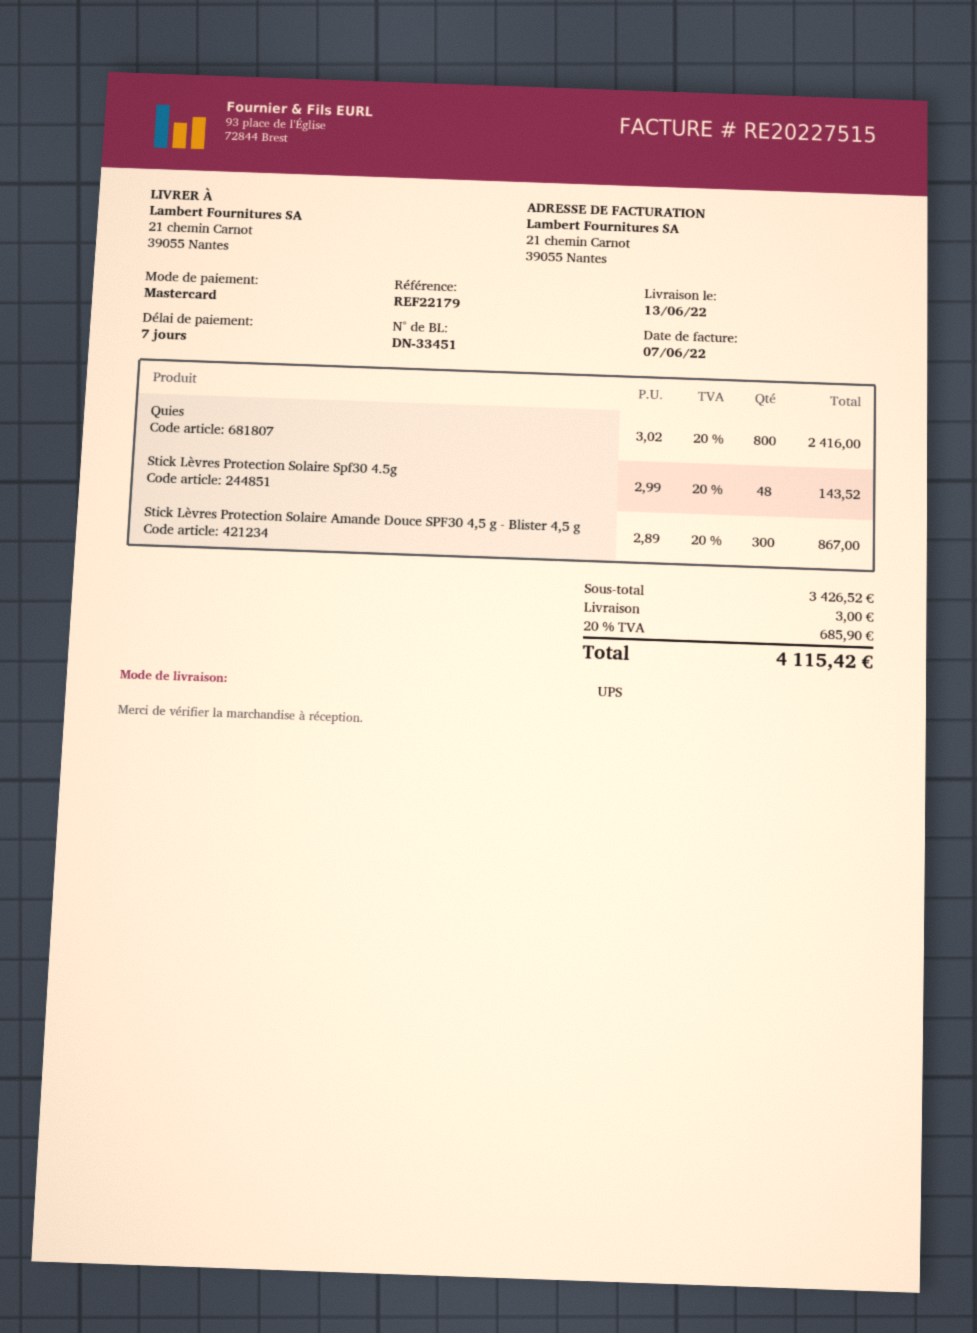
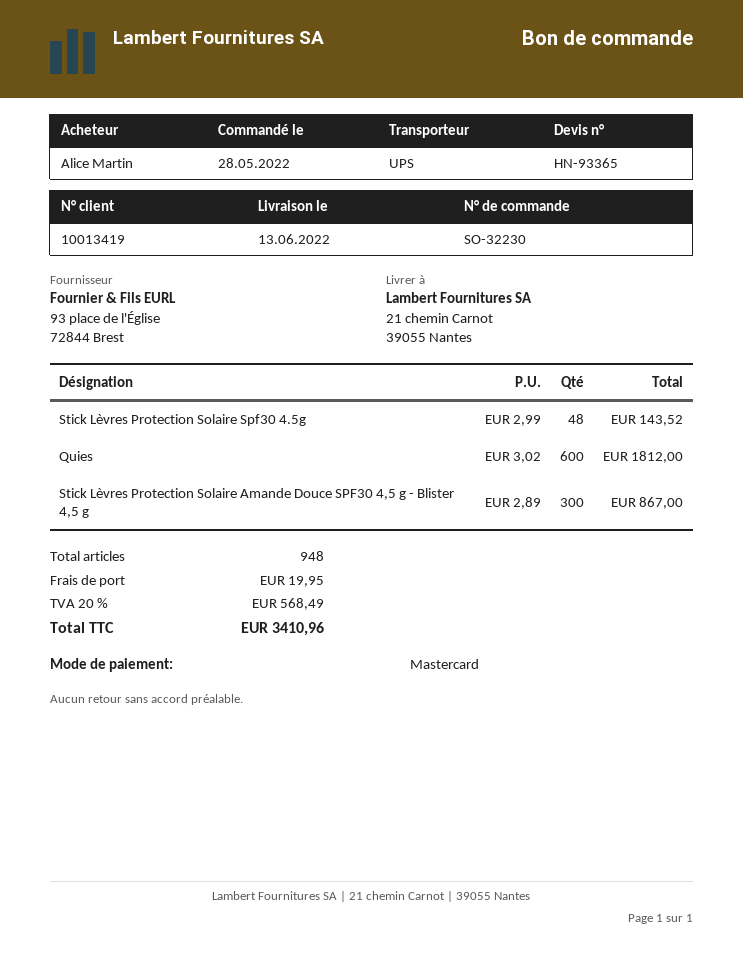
Quies: 800 x 3.02 = 2416.00 -> 600 x 3.02 = 1812.00
shipping: 3.00 -> 19.95
tax: 20% = 685.90 -> 20% = 568.49
total: 4115.42 -> 3410.96

